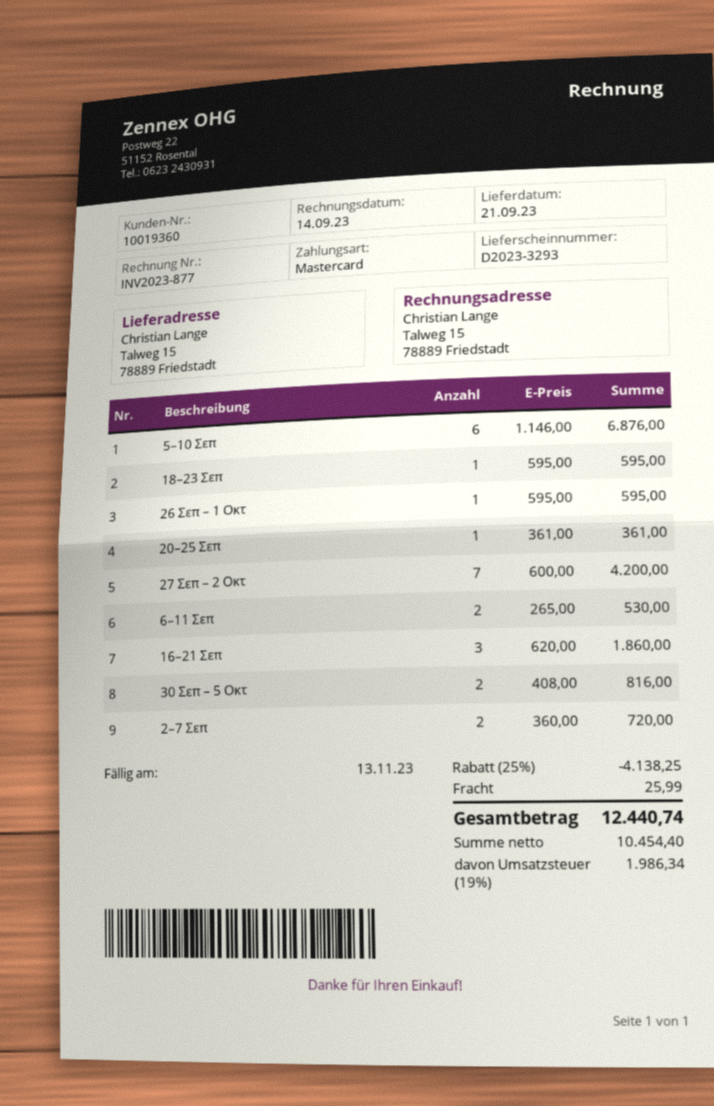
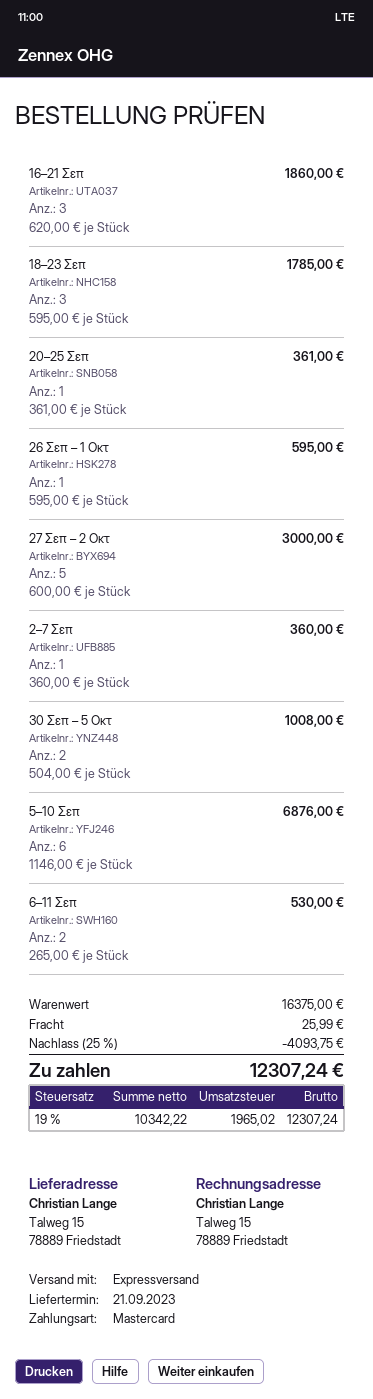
18–23 Σεπ: 1 x 595.00 = 595.00 -> 3 x 595.00 = 1785.00
27 Σεπ – 2 Οκτ: 7 x 600.00 = 4200.00 -> 5 x 600.00 = 3000.00
30 Σεπ – 5 Οκτ: 2 x 408.00 = 816.00 -> 2 x 504.00 = 1008.00
2–7 Σεπ: 2 x 360.00 = 720.00 -> 1 x 360.00 = 360.00
discount: 25% = 4138.25 -> 25% = 4093.75
net: 10454.40 -> 10342.22
tax: 19% = 1986.34 -> 19% = 1965.02
total: 12440.74 -> 12307.24

